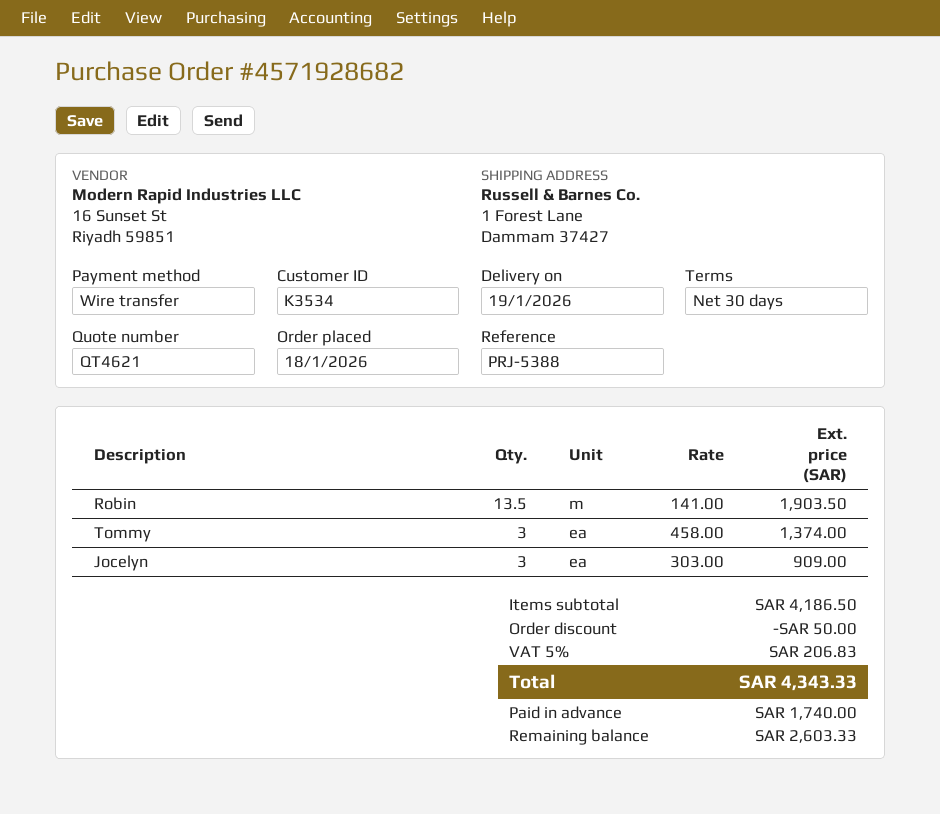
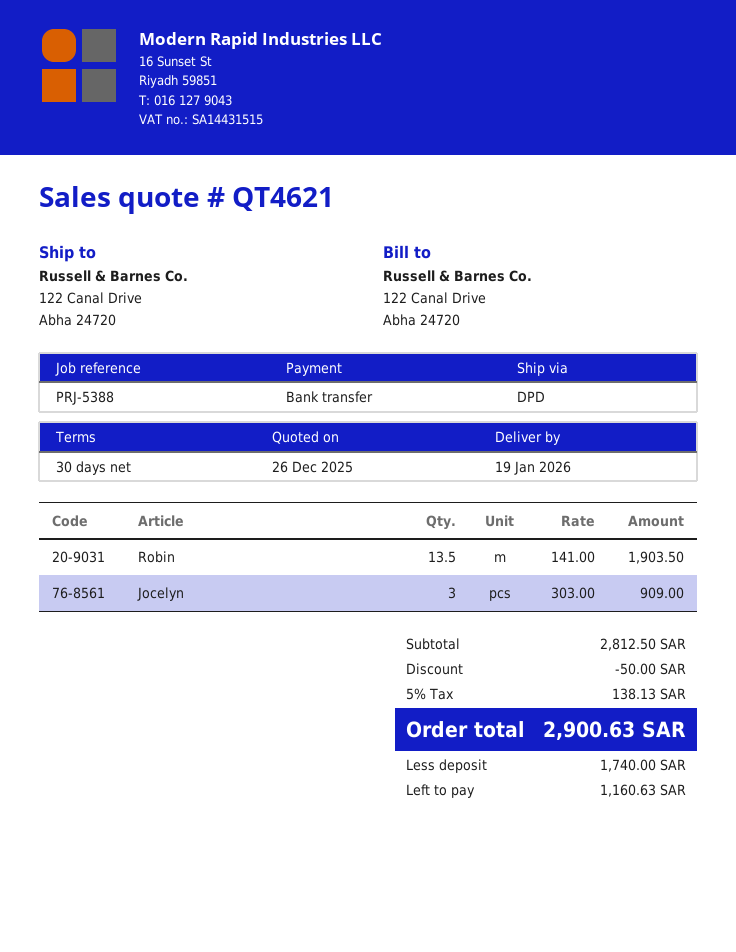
ship to: 1 Forest Lane, Dammam 37427 -> 122 Canal Drive, Abha 24720
Tommy: 3 x 458.00 = 1374.00 -> none
subtotal: 4186.50 -> 2812.50
tax: 5% = 206.83 -> 5% = 138.13
total: 4343.33 -> 2900.63
balance: 2603.33 -> 1160.63

